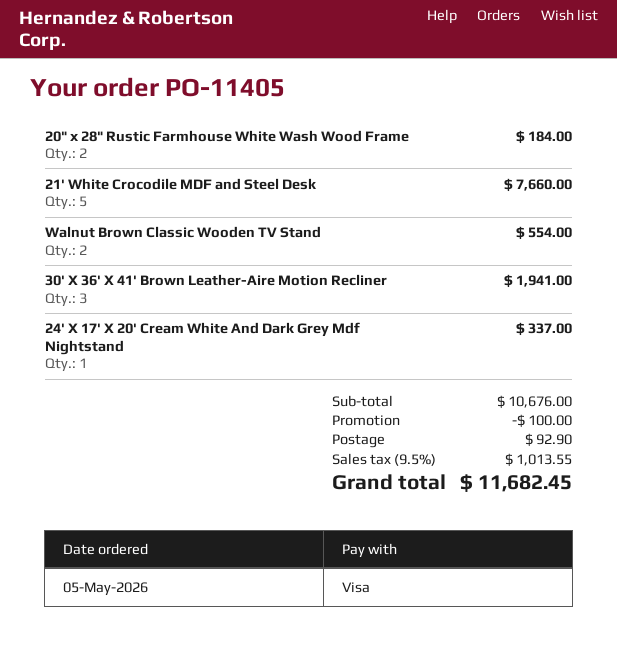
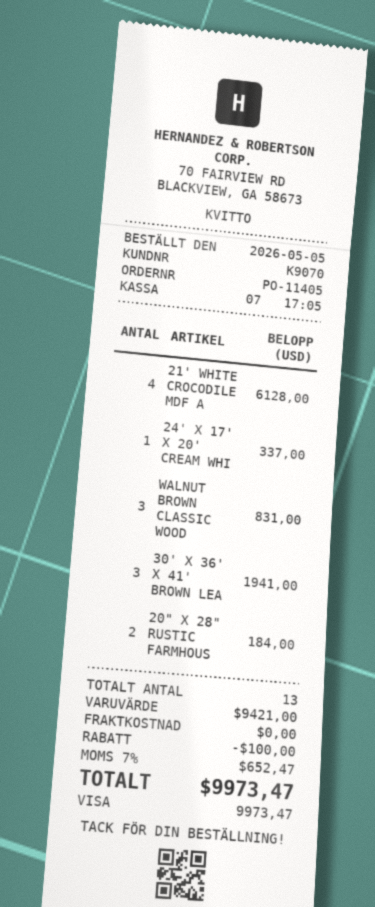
21' White Crocodile MDF and Steel Desk: 5 for 7660.00 -> 4 for 6128.00
Walnut Brown Classic Wooden TV Stand: 2 for 554.00 -> 3 for 831.00
subtotal: 10676.00 -> 9421.00
shipping: 92.90 -> 0.00
tax: 9.5% = 1013.55 -> 7% = 652.47
total: 11682.45 -> 9973.47

